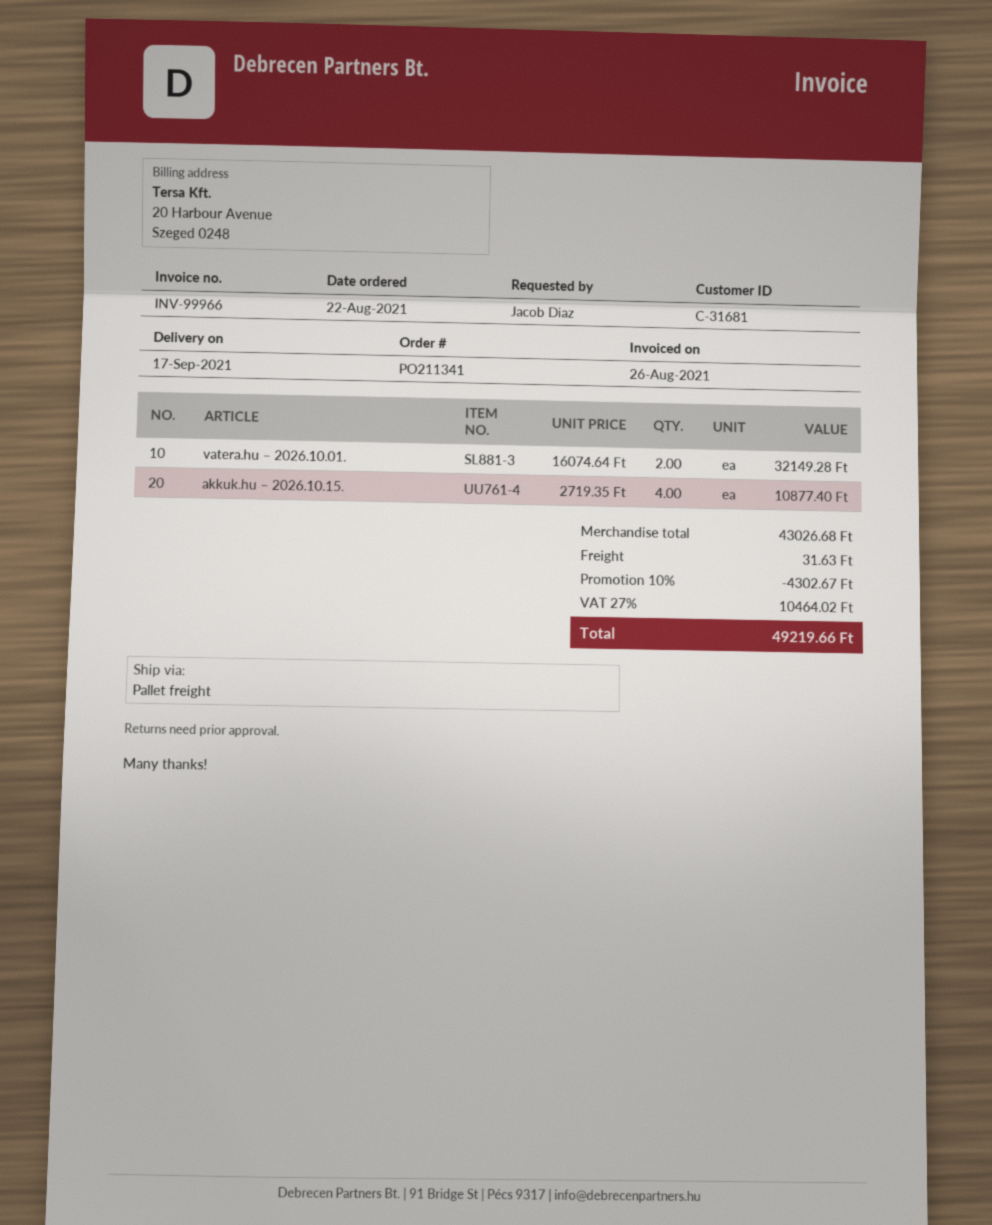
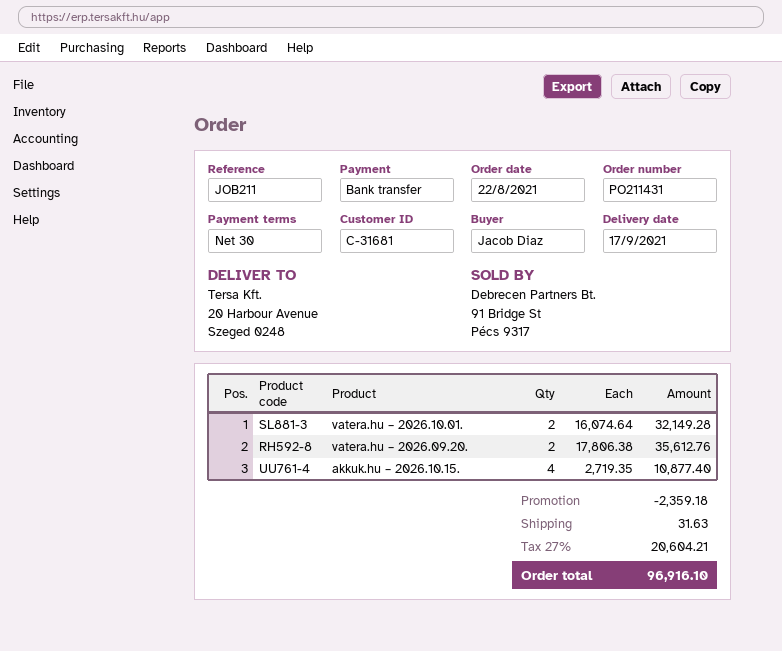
order number: PO211341 -> PO211431
vatera.hu – 2026.09.20.: none -> 2 x 17806.38 = 35612.76
discount: 4302.67 -> 2359.18
tax: 27% = 10464.02 -> 27% = 20604.21
total: 49219.66 -> 96916.10

